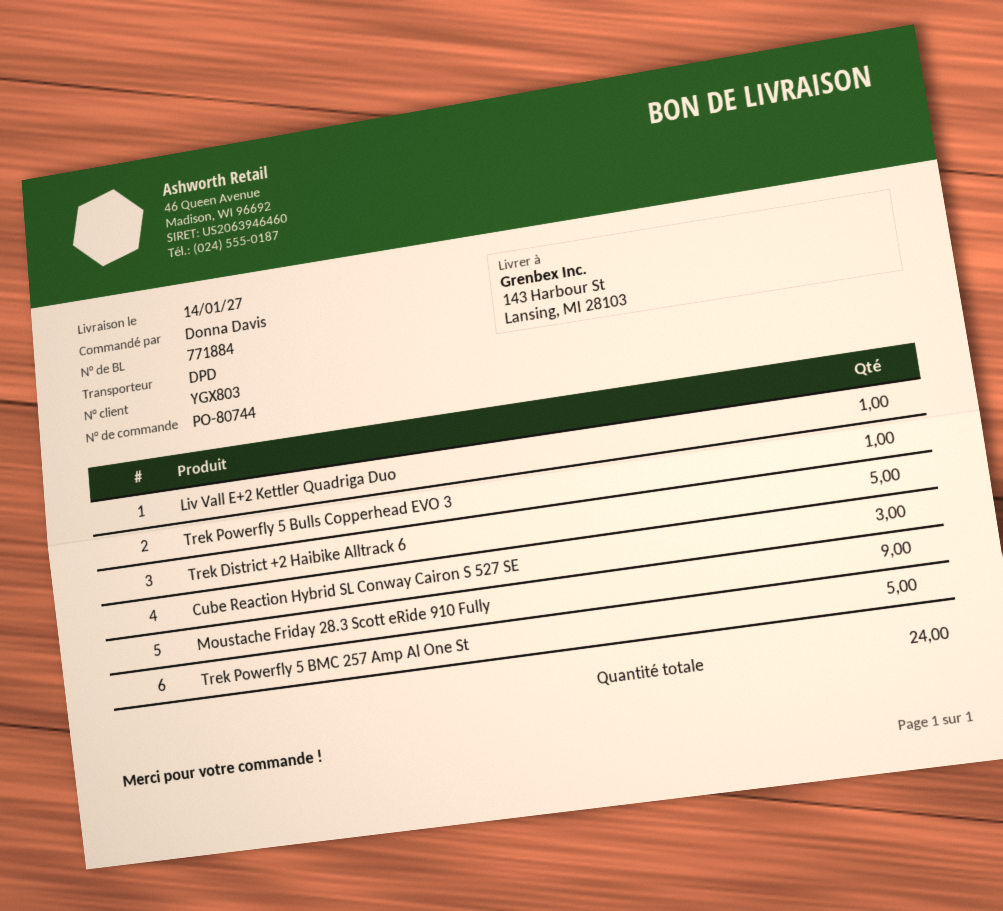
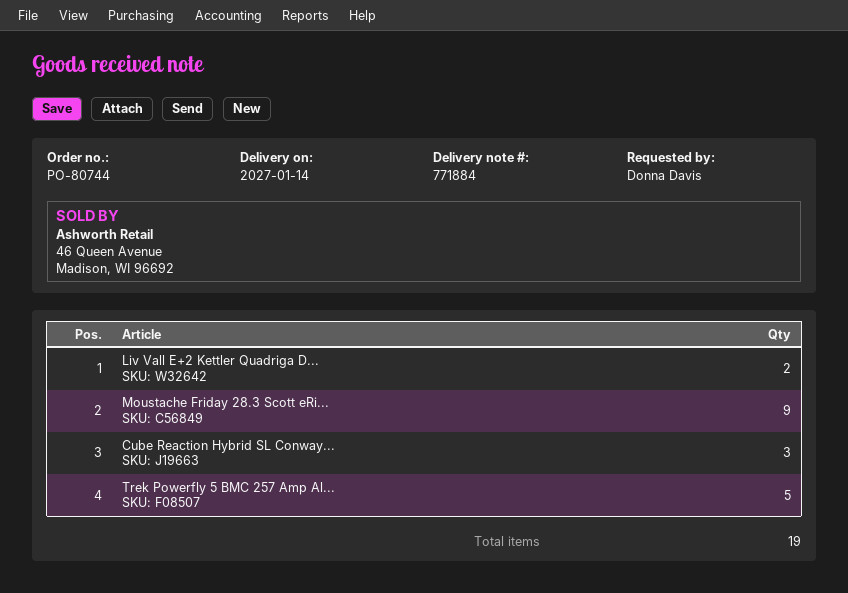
Liv Vall E+2 Kettler Quadriga Duo: 1 -> 2
Trek Powerfly 5 Bulls Copperhead EVO 3: 1 -> none
Trek District +2 Haibike Alltrack 6: 5 -> none
total quantity: 24 -> 19

